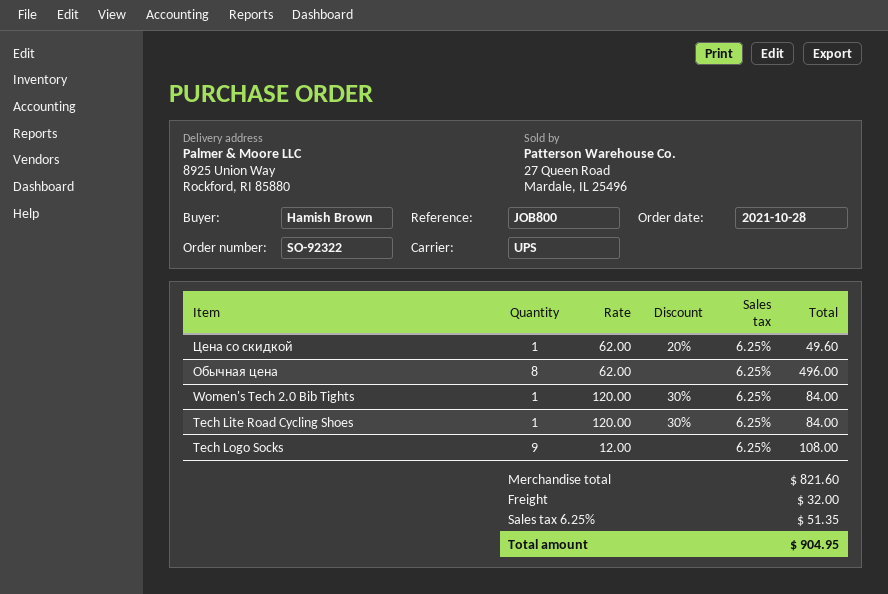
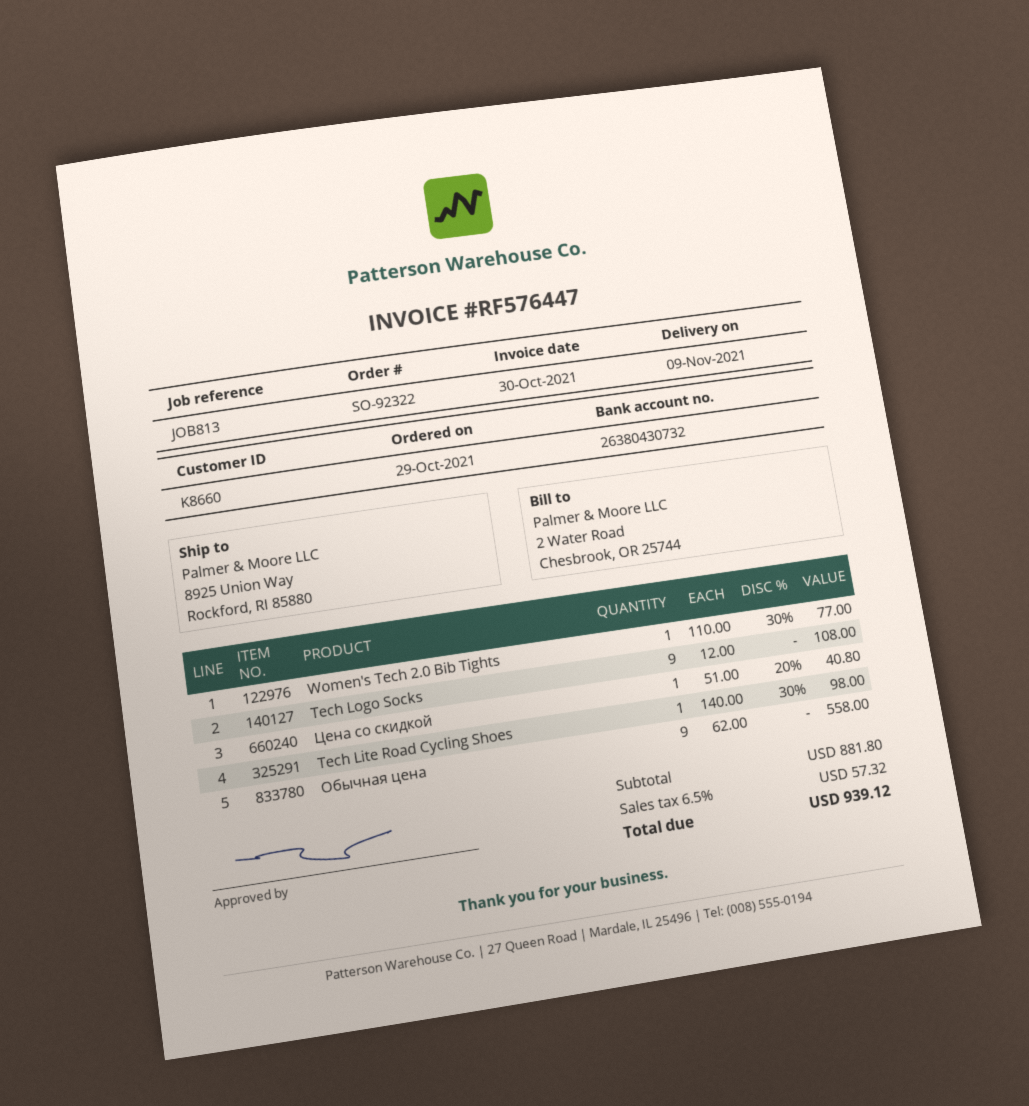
order date: 2021-10-28 -> 2021-10-29
reference: JOB800 -> JOB813
Цена со скидкой: 1 x 62.00 - 20% = 49.60 -> 1 x 51.00 - 20% = 40.80
Обычная цена: 8 x 62.00 = 496.00 -> 9 x 62.00 = 558.00
Women's Tech 2.0 Bib Tights: 1 x 120.00 - 30% = 84.00 -> 1 x 110.00 - 30% = 77.00
Tech Lite Road Cycling Shoes: 1 x 120.00 - 30% = 84.00 -> 1 x 140.00 - 30% = 98.00
subtotal: 821.60 -> 881.80
shipping: 32.00 -> none
tax: 6.25% = 51.35 -> 6.5% = 57.32
total: 904.95 -> 939.12

